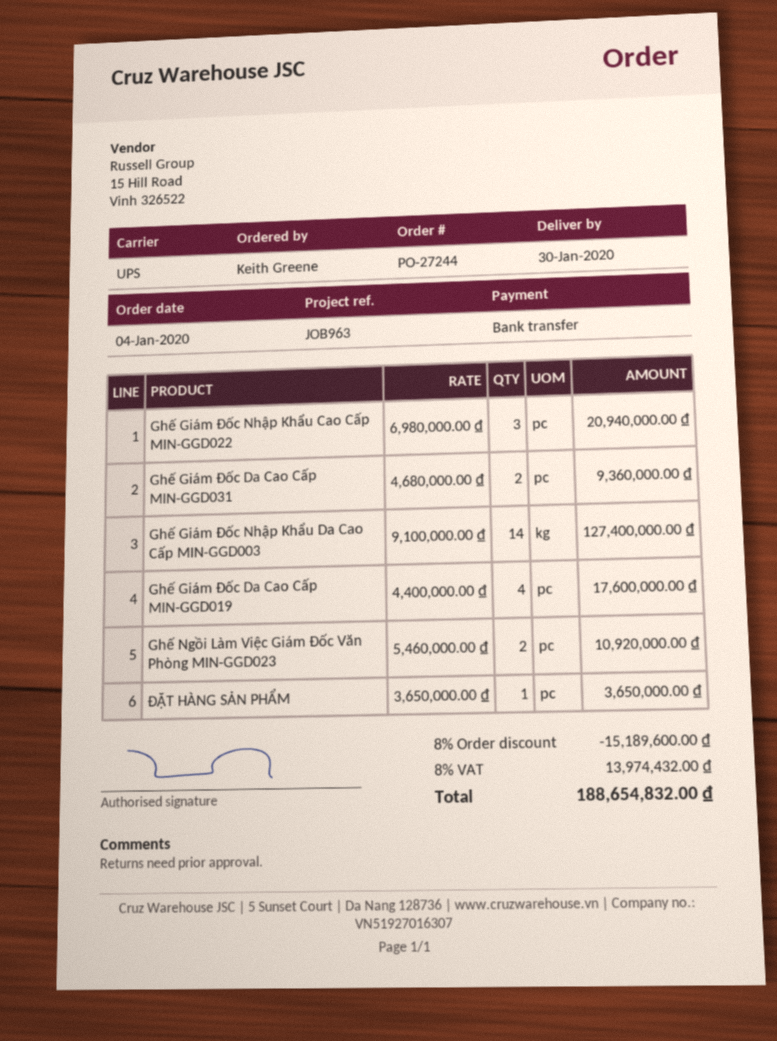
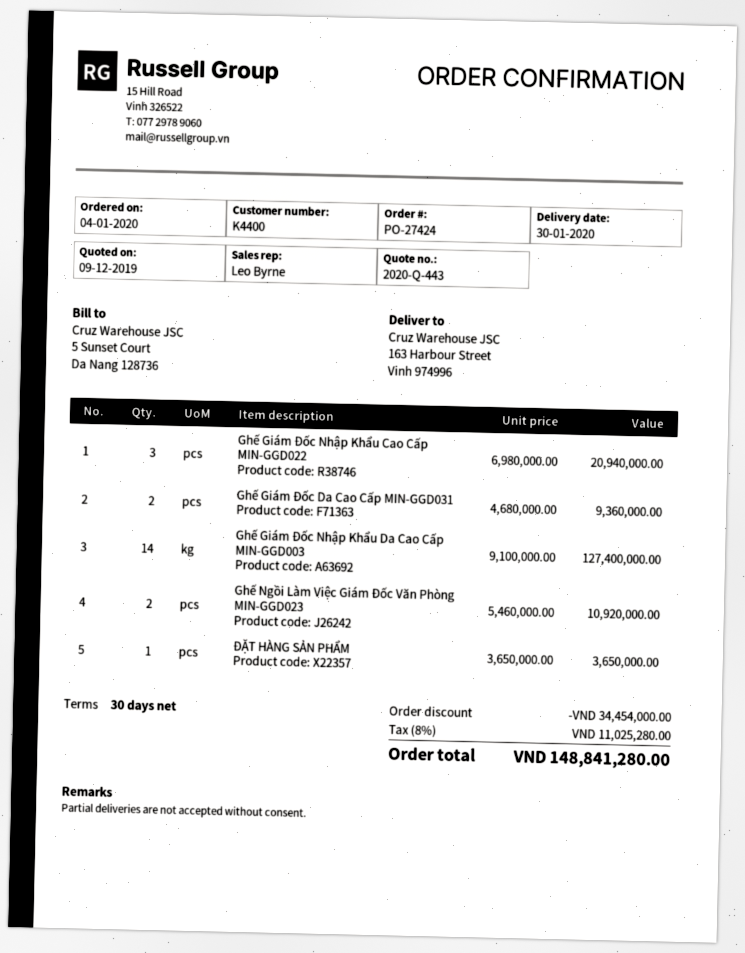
order number: PO-27244 -> PO-27424
Ghế Giám Đốc Da Cao Cấp MIN-GGD019: 4 x 4400000.00 = 17600000.00 -> none
discount: 15189600.00 -> 34454000.00
tax: 8% = 13974432.00 -> 8% = 11025280.00
total: 188654832.00 -> 148841280.00

